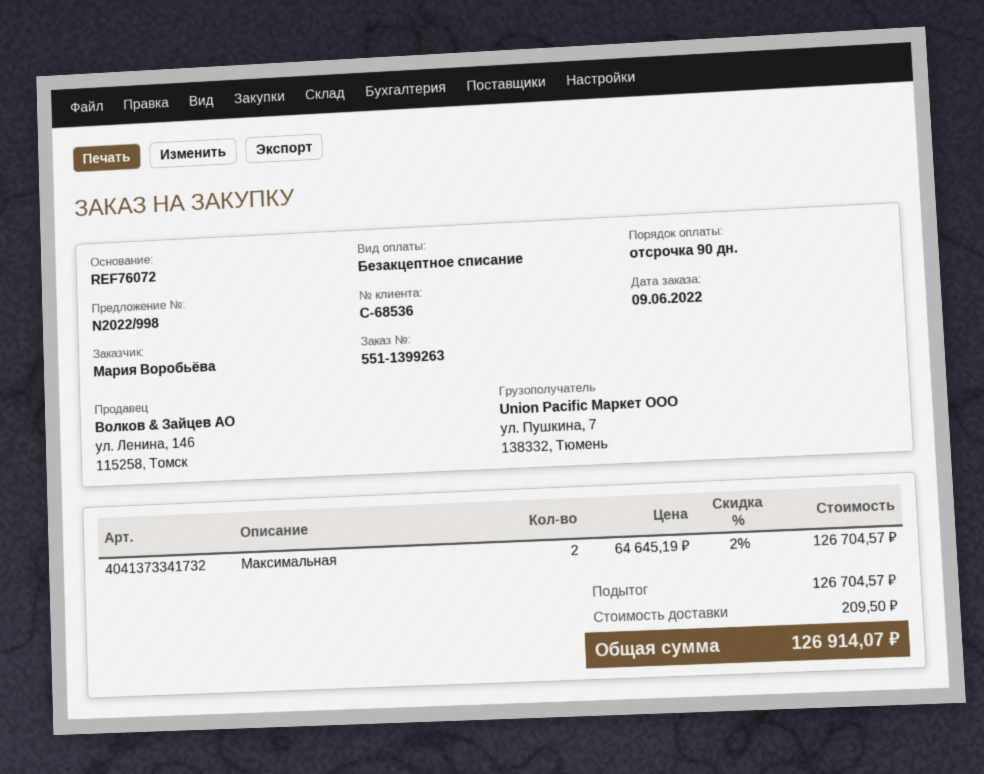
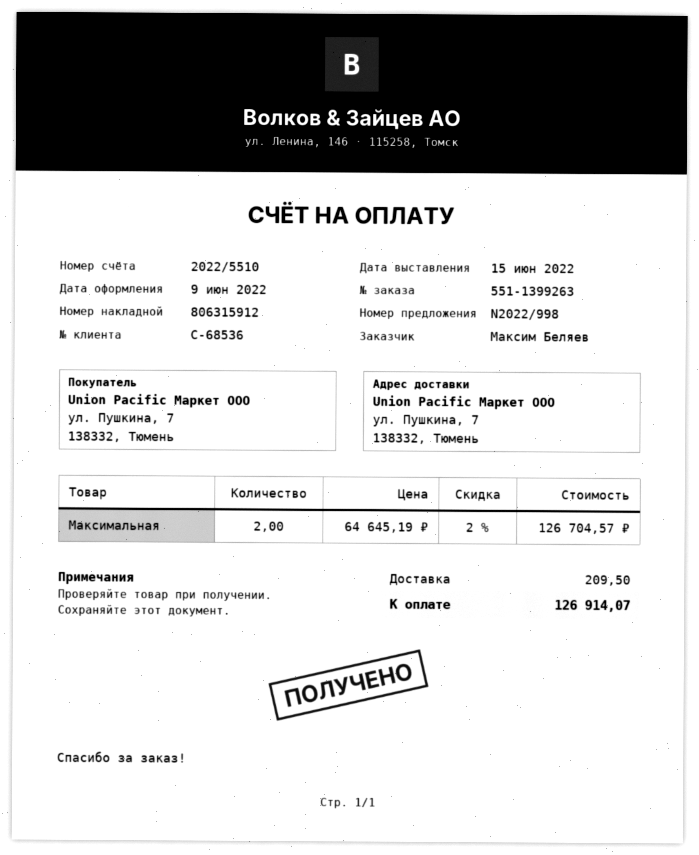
ordered by: Мария Воробьёва -> Максим Беляев

